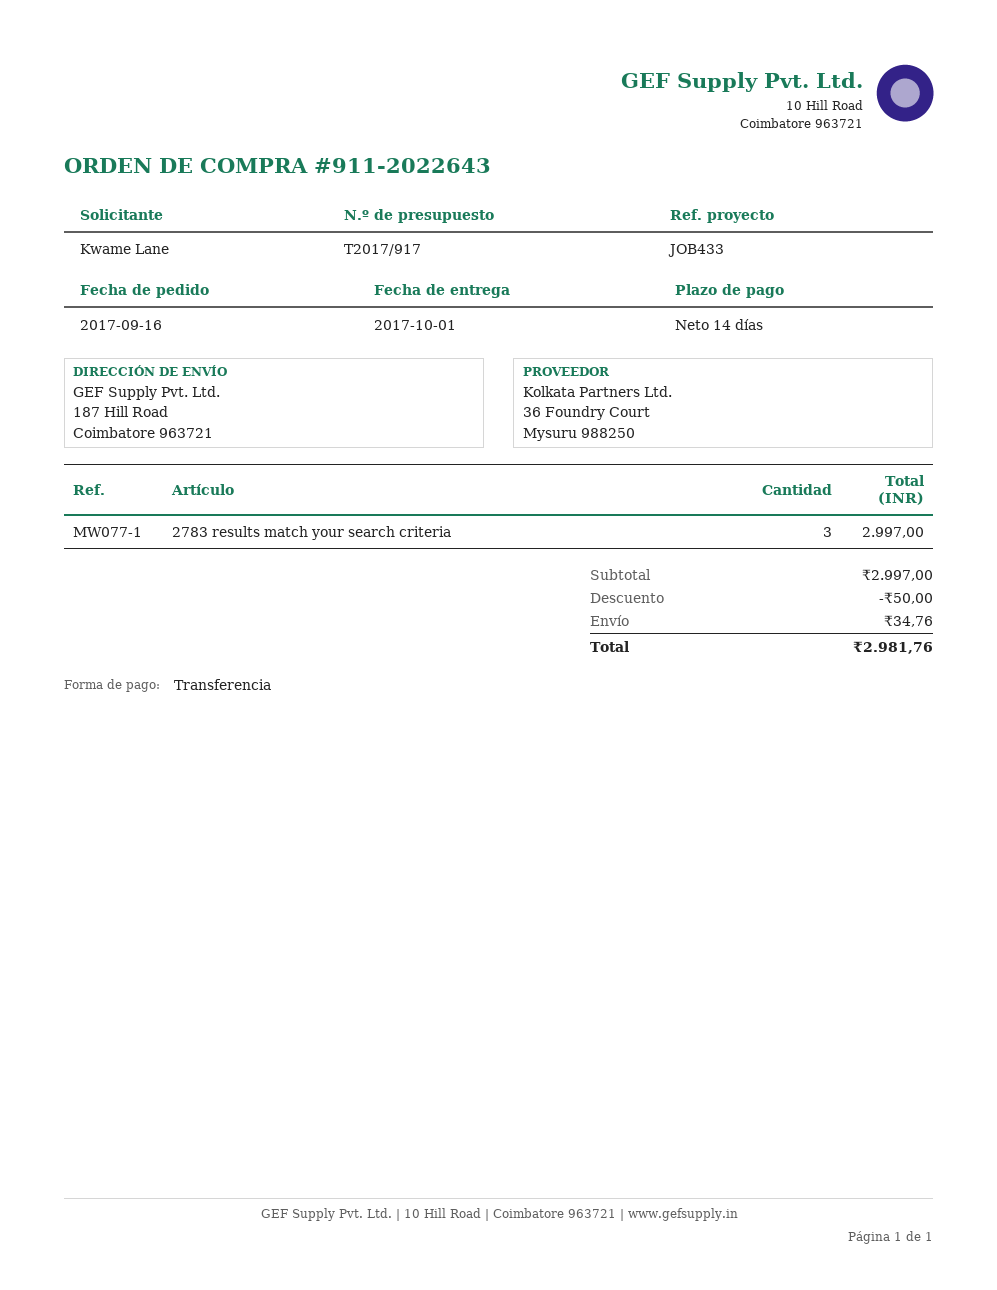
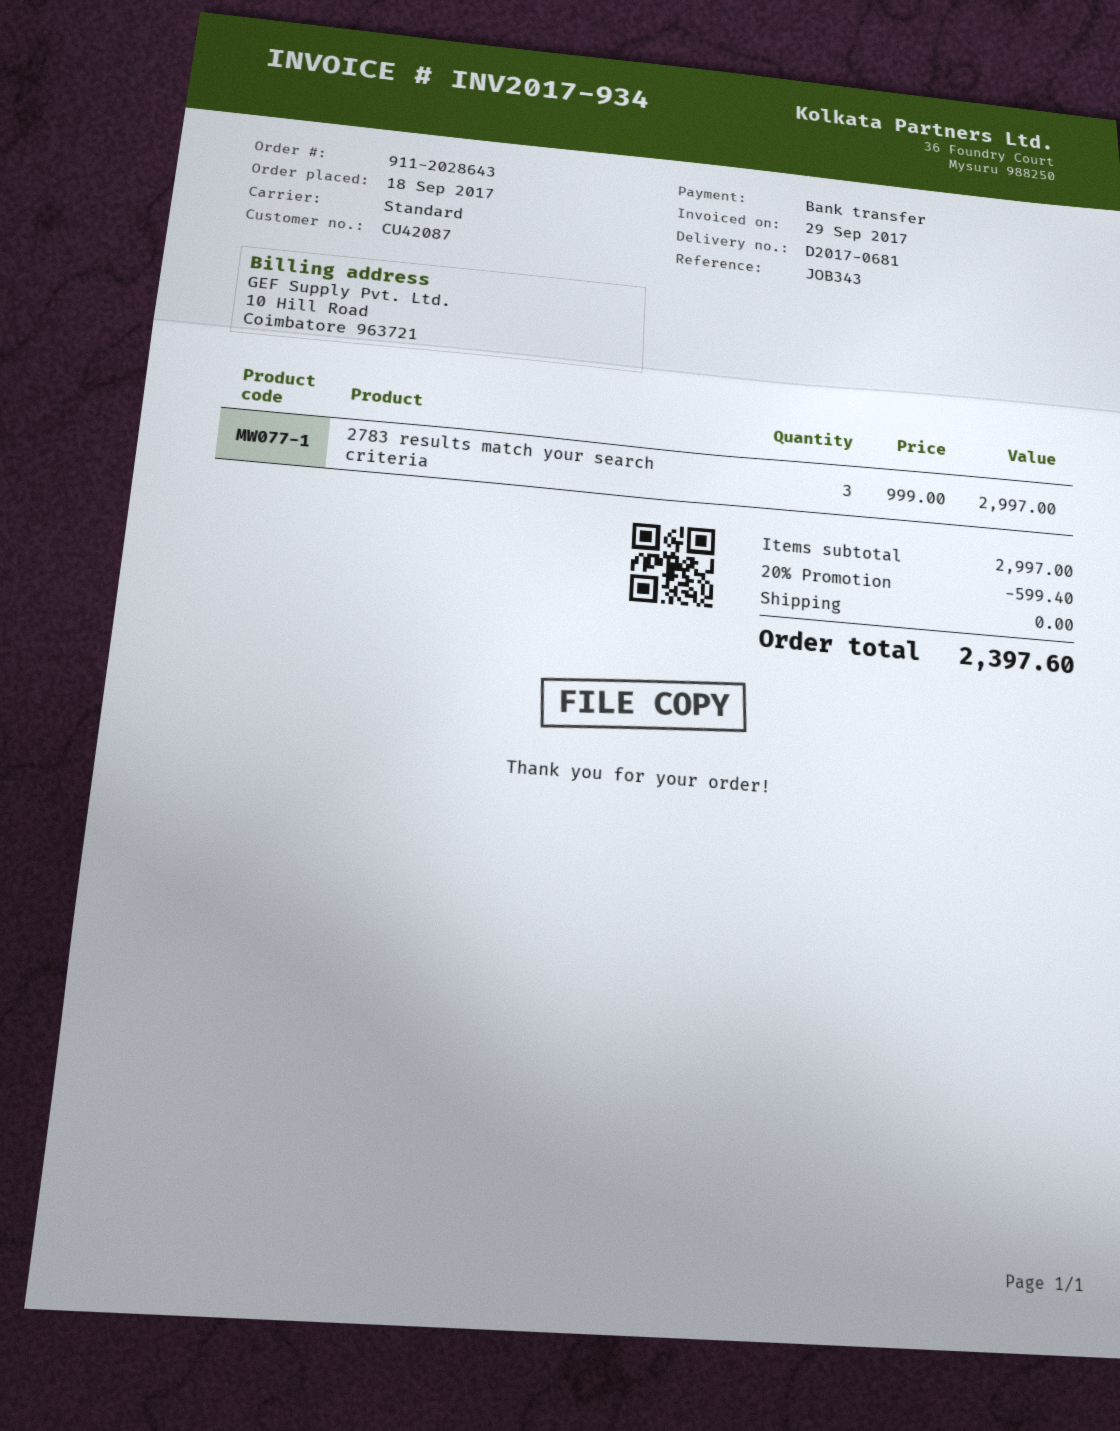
order number: 911-2022643 -> 911-2028643
order date: 2017-09-16 -> 2017-09-18
reference: JOB433 -> JOB343
discount: 50.00 -> 599.40
shipping: 34.76 -> 0.00
total: 2981.76 -> 2397.60

